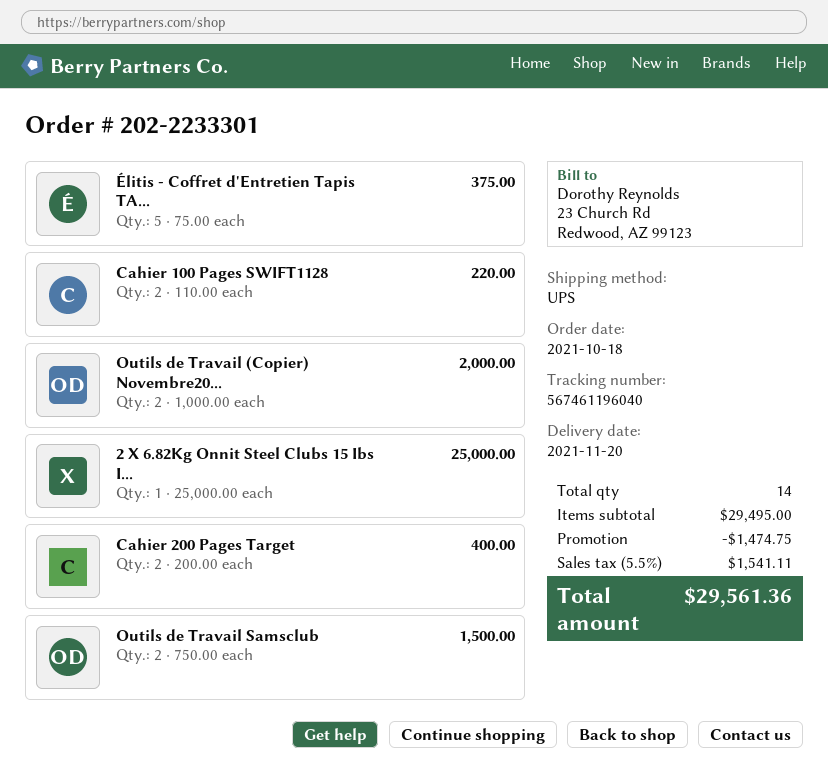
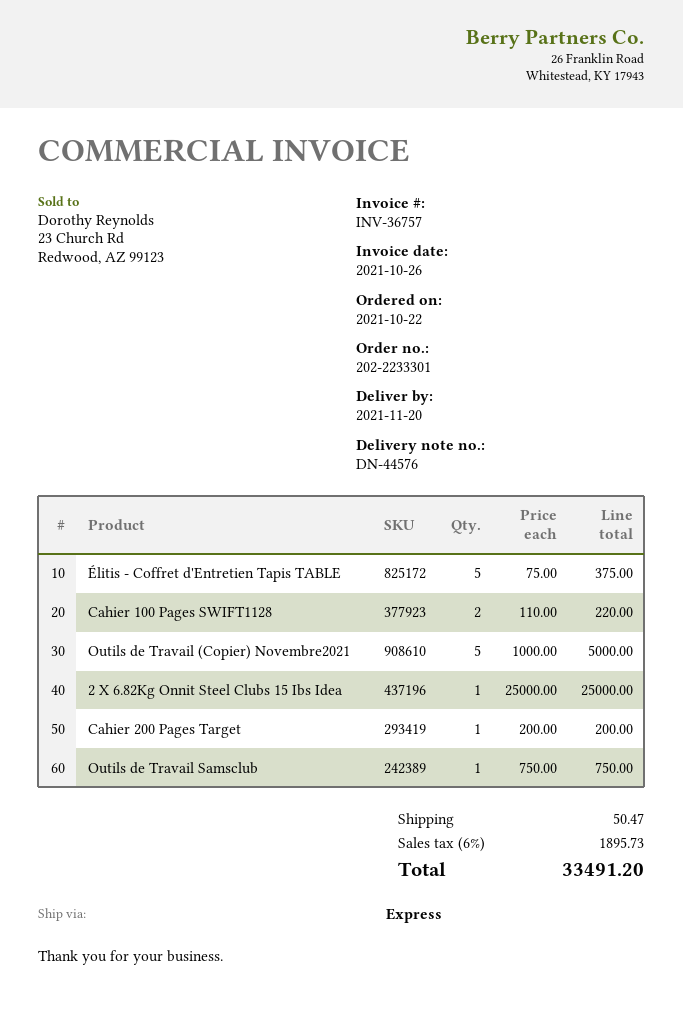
order date: 2021-10-18 -> 2021-10-22
shipping method: UPS -> express
Outils de Travail (Copier) Novembre20...: 2 x 1000.00 = 2000.00 -> 5 x 1000.00 = 5000.00
Cahier 200 Pages Target: 2 x 200.00 = 400.00 -> 1 x 200.00 = 200.00
Outils de Travail Samsclub: 2 x 750.00 = 1500.00 -> 1 x 750.00 = 750.00
discount: 1474.75 -> none
shipping: none -> 50.47
tax: 5.5% = 1541.11 -> 6% = 1895.73
total: 29561.36 -> 33491.20

